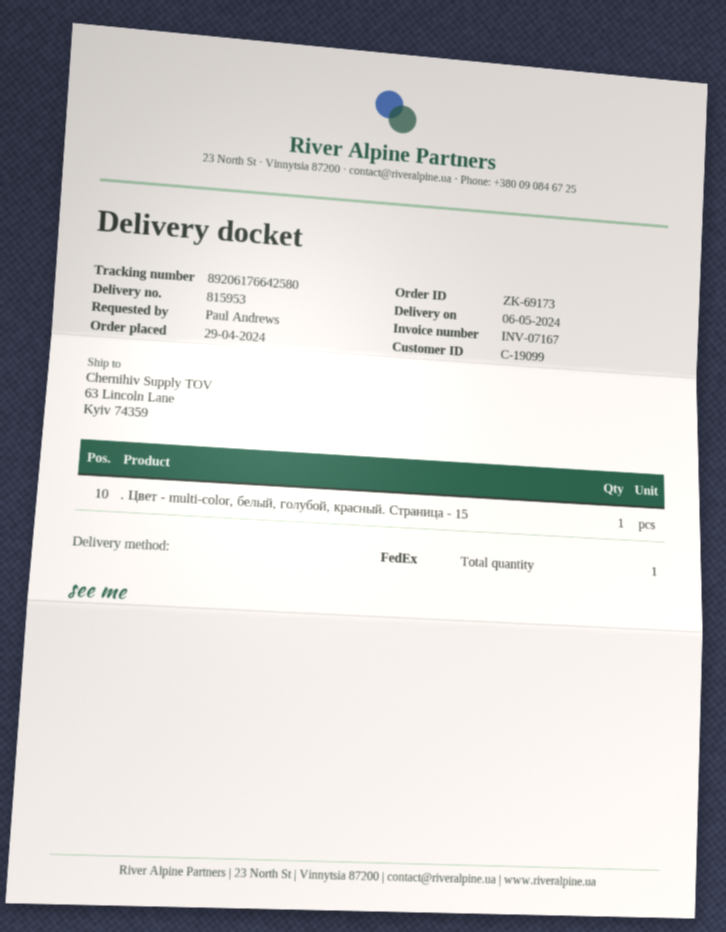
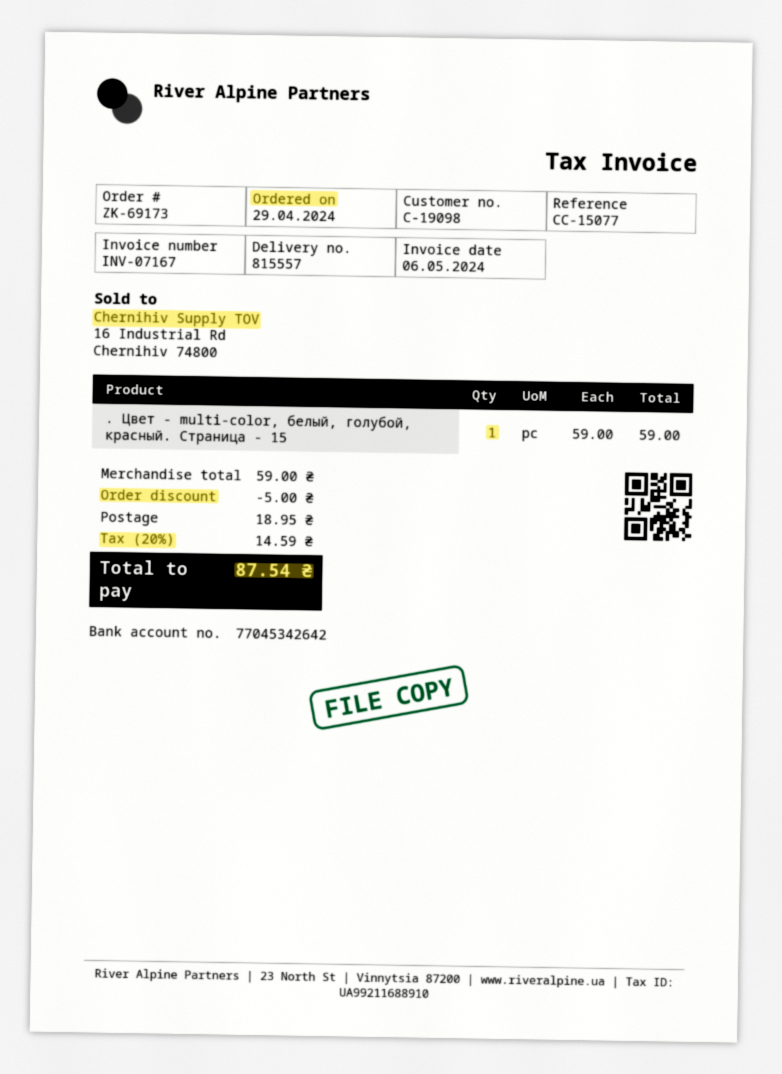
delivery note number: 815953 -> 815557
customer number: C-19099 -> C-19098

